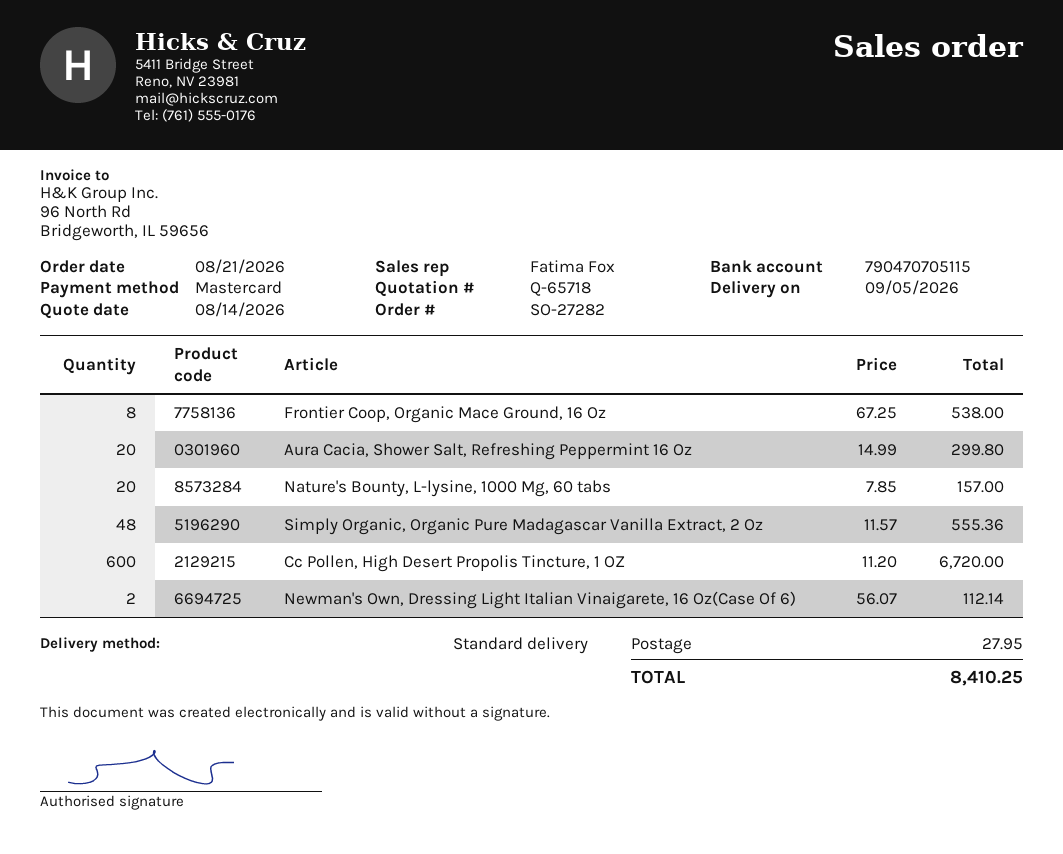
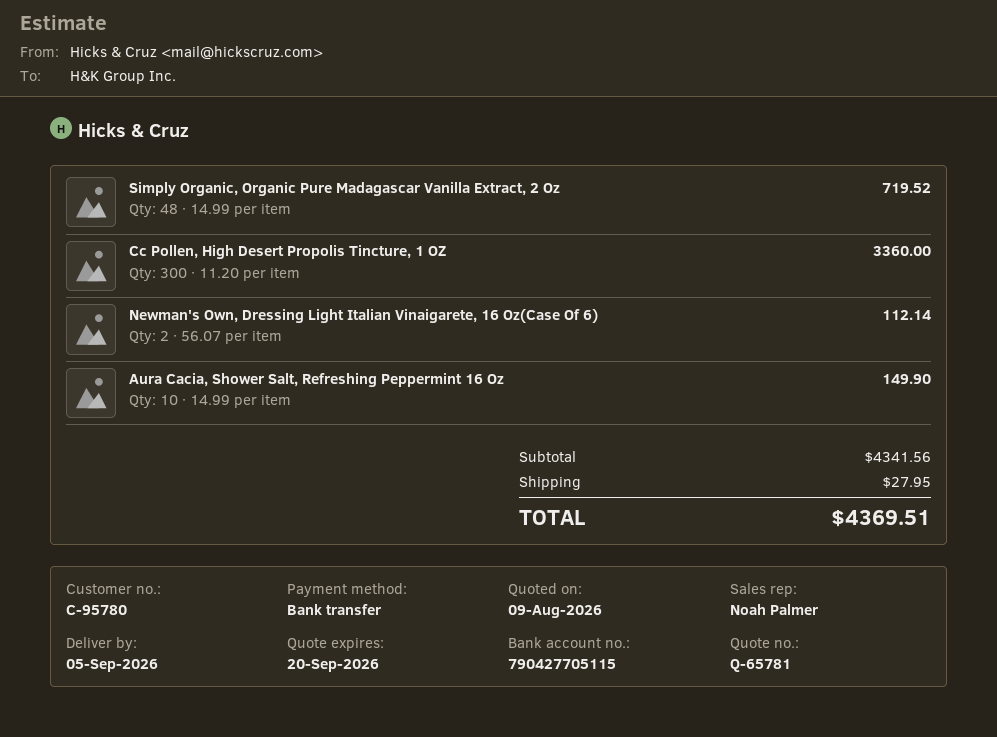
quote number: Q-65718 -> Q-65781
quote date: 2026-08-14 -> 2026-08-09
sales rep: Fatima Fox -> Noah Palmer
payment method: Mastercard -> bank transfer
bank account: 790470705115 -> 790427705115
Frontier Coop, Organic Mace Ground, 16 Oz: 8 x 67.25 = 538.00 -> none
Aura Cacia, Shower Salt, Refreshing Peppermint 16 Oz: 20 x 14.99 = 299.80 -> 10 x 14.99 = 149.90
Nature's Bounty, L-lysine, 1000 Mg, 60 tabs: 20 x 7.85 = 157.00 -> none
Simply Organic, Organic Pure Madagascar Vanilla Extract, 2 Oz: 48 x 11.57 = 555.36 -> 48 x 14.99 = 719.52
Cc Pollen, High Desert Propolis Tincture, 1 OZ: 600 x 11.20 = 6720.00 -> 300 x 11.20 = 3360.00
total: 8410.25 -> 4369.51

